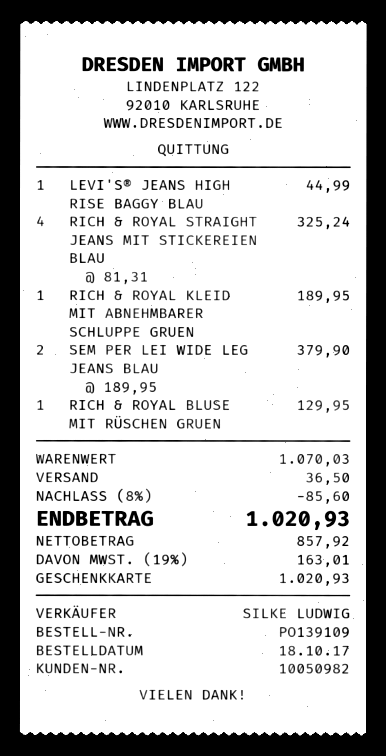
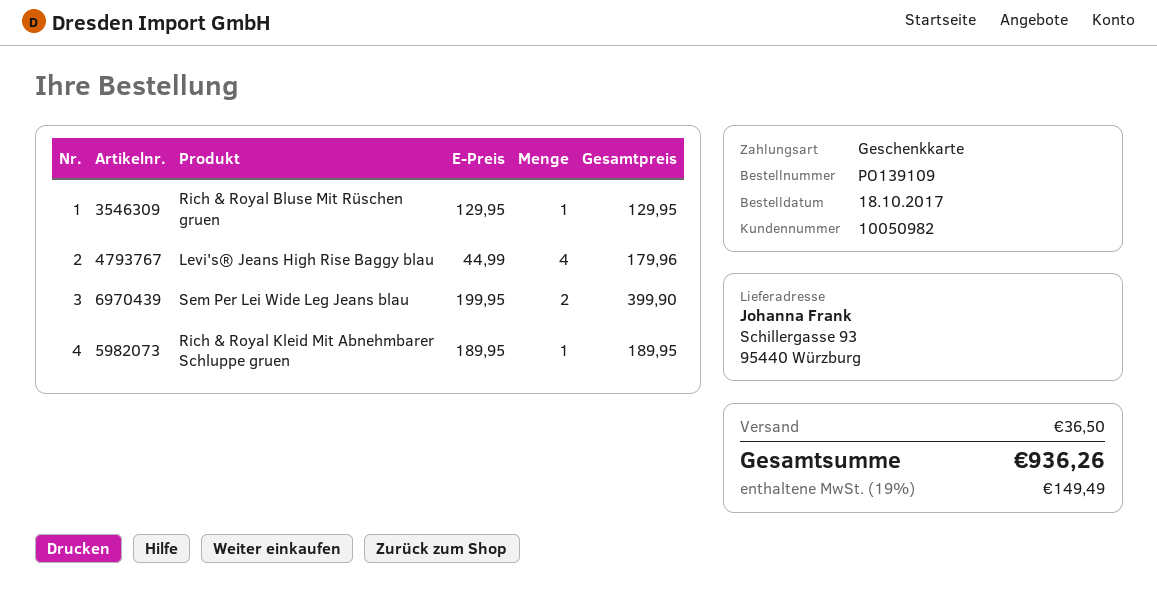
LEVI'S® JEANS HIGH RISE BAGGY BLAU: 1 x 44.99 = 44.99 -> 4 x 44.99 = 179.96
RICH & ROYAL STRAIGHT JEANS MIT STICKEREIEN BLAU: 4 x 81.31 = 325.24 -> none
SEM PER LEI WIDE LEG JEANS BLAU: 2 x 189.95 = 379.90 -> 2 x 199.95 = 399.90
discount: 8% = 85.60 -> none
tax: 19% = 163.01 -> 19% = 149.49
total: 1020.93 -> 936.26

